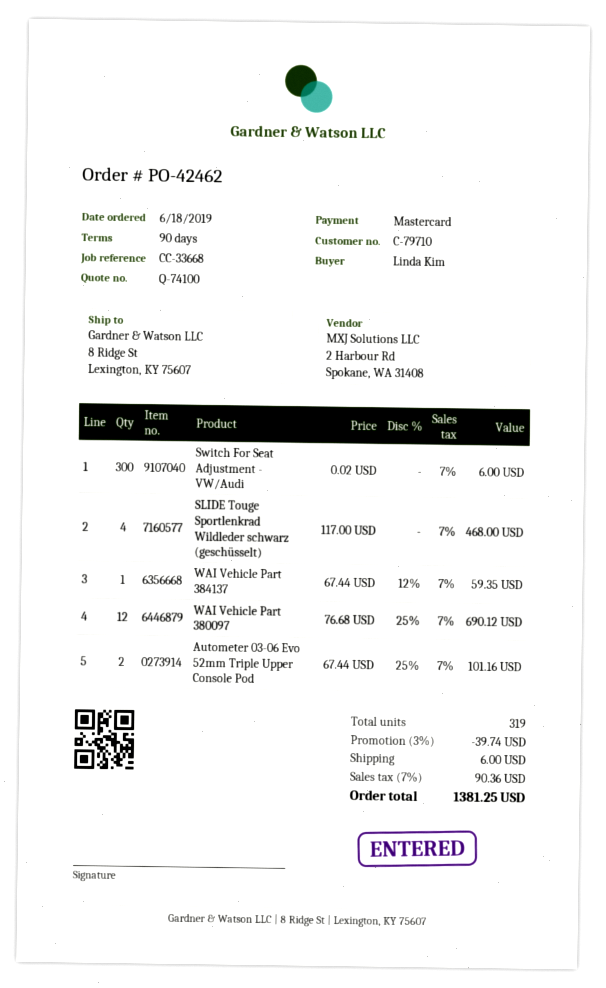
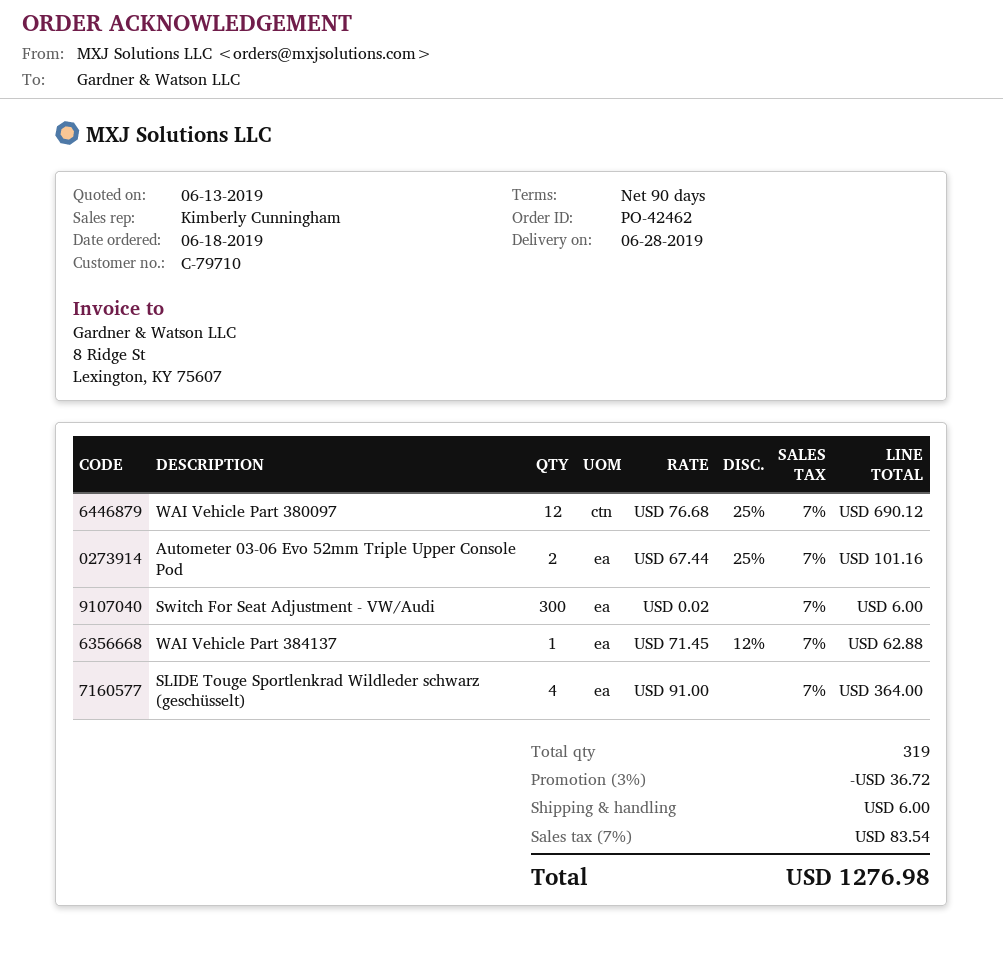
SLIDE Touge Sportlenkrad Wildleder schwarz (geschüsselt): 4 x 117.00 = 468.00 -> 4 x 91.00 = 364.00
WAI Vehicle Part 384137: 1 x 67.44 - 12% = 59.35 -> 1 x 71.45 - 12% = 62.88
discount: 3% = 39.74 -> 3% = 36.72
tax: 7% = 90.36 -> 7% = 83.54
total: 1381.25 -> 1276.98

